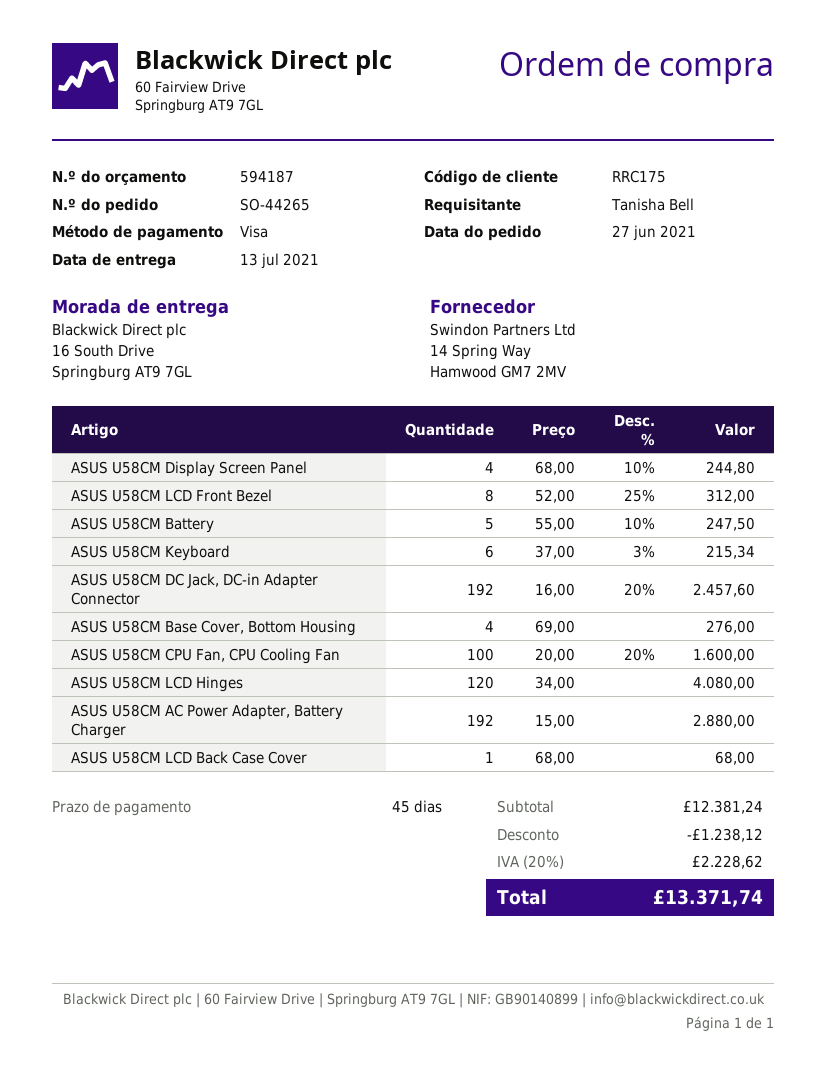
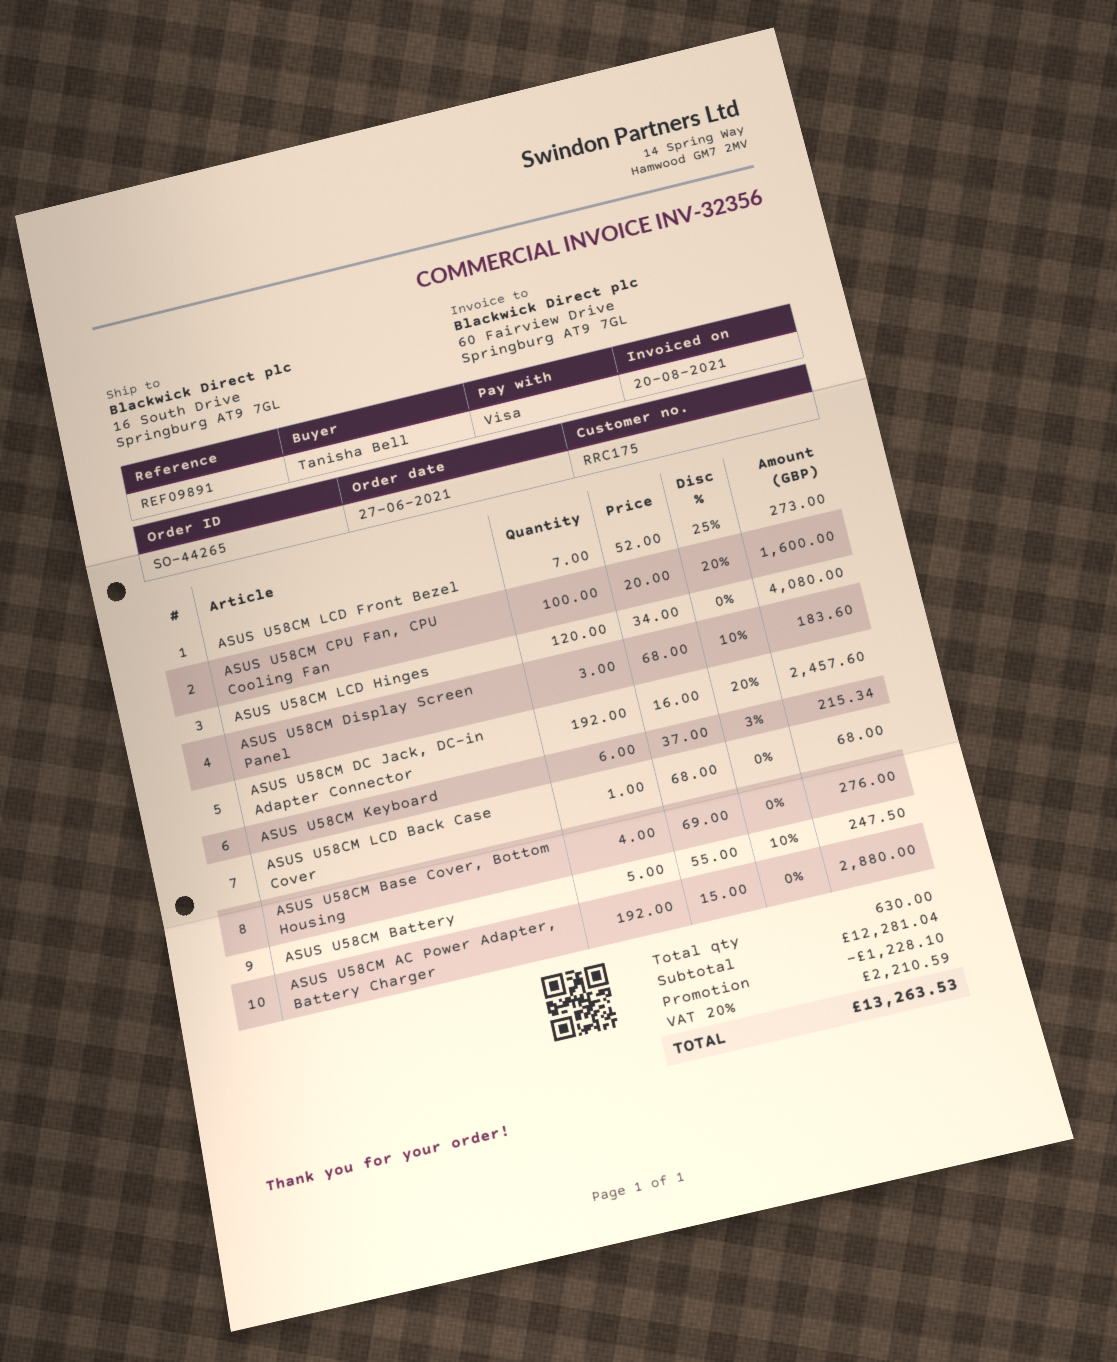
ASUS U58CM Display Screen Panel: 4 x 68.00 - 10% = 244.80 -> 3 x 68.00 - 10% = 183.60
ASUS U58CM LCD Front Bezel: 8 x 52.00 - 25% = 312.00 -> 7 x 52.00 - 25% = 273.00
subtotal: 12381.24 -> 12281.04
discount: 1238.12 -> 1228.10
tax: 20% = 2228.62 -> 20% = 2210.59
total: 13371.74 -> 13263.53

